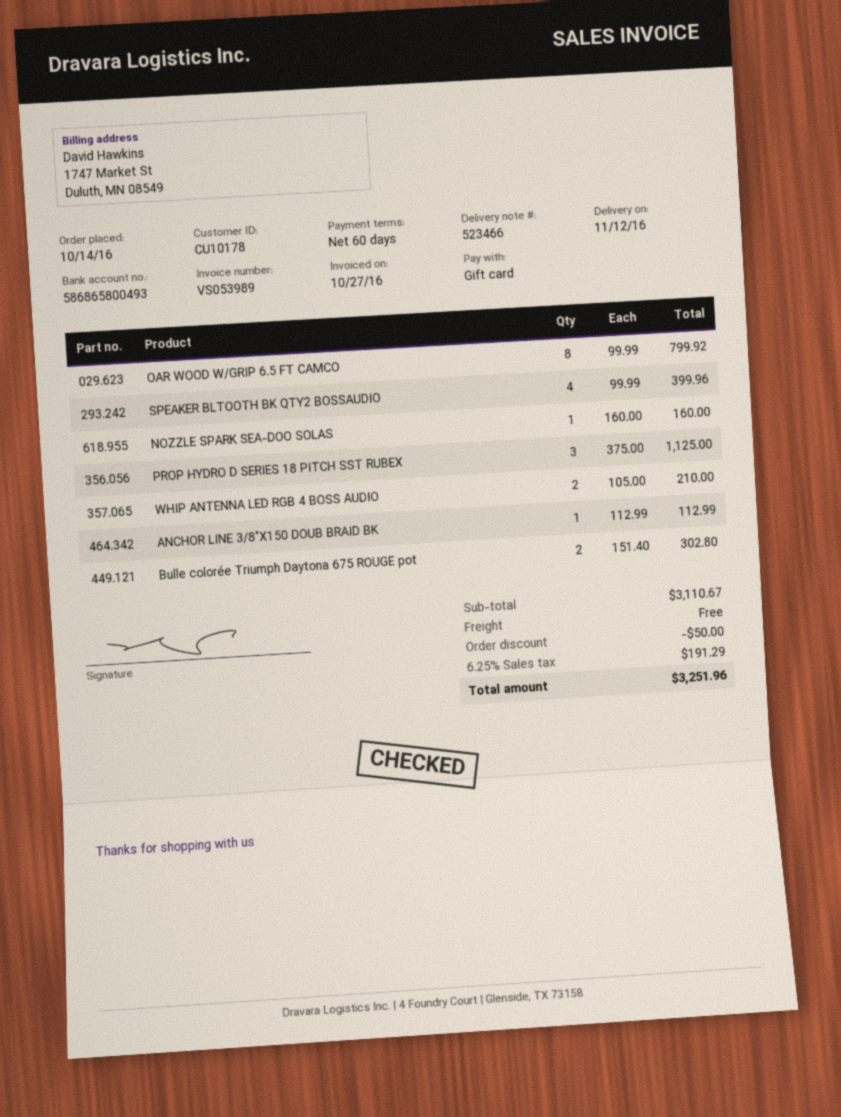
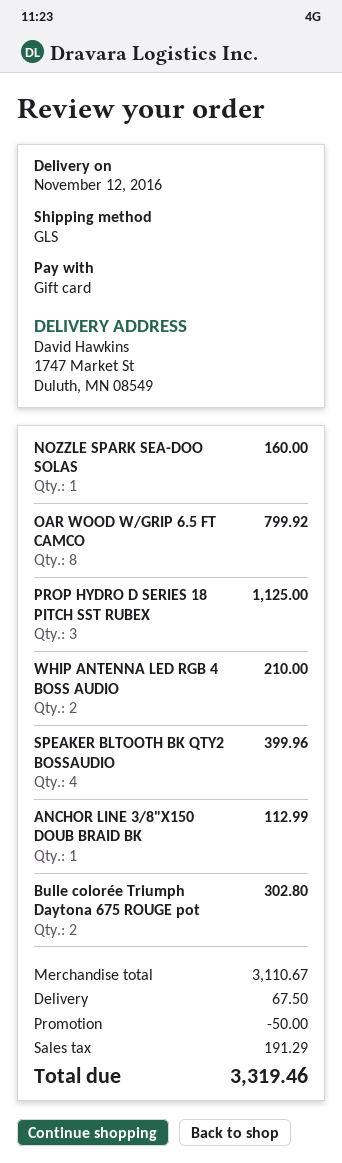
shipping: 0.00 -> 67.50
total: 3251.96 -> 3319.46

